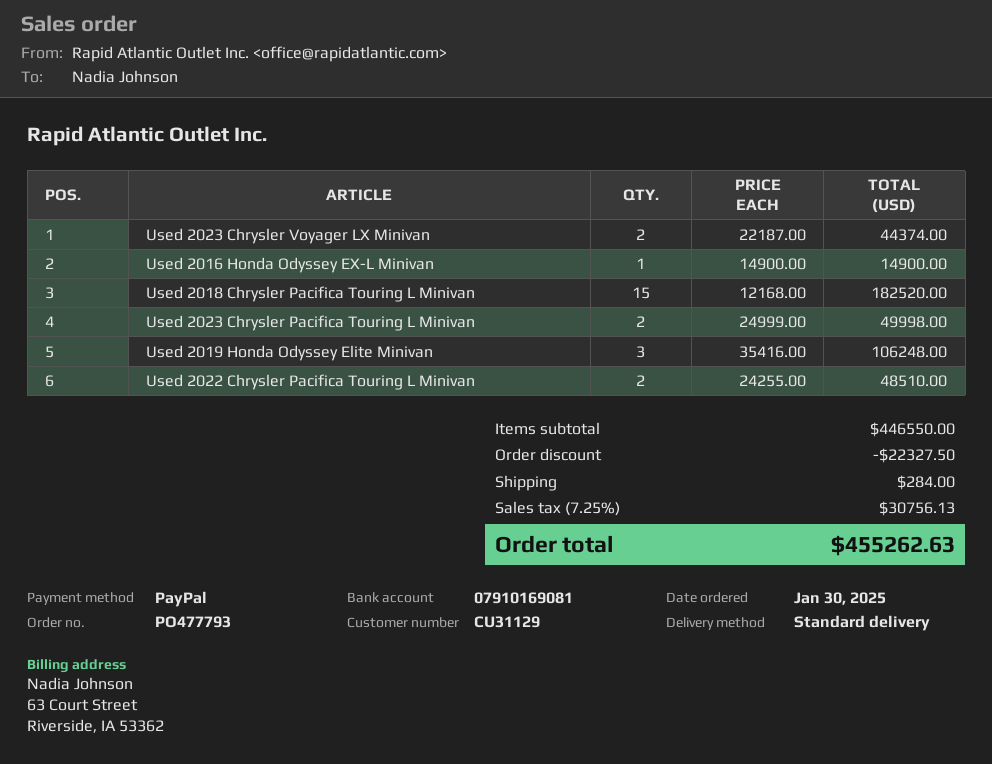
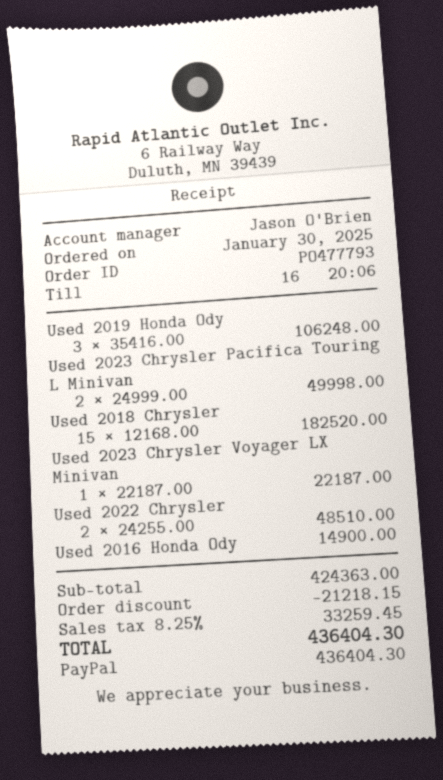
Used 2023 Chrysler Voyager LX Minivan: 2 x 22187.00 = 44374.00 -> 1 x 22187.00 = 22187.00
subtotal: 446550.00 -> 424363.00
discount: 22327.50 -> 21218.15
shipping: 284.00 -> none
tax: 7.25% = 30756.13 -> 8.25% = 33259.45
total: 455262.63 -> 436404.30

